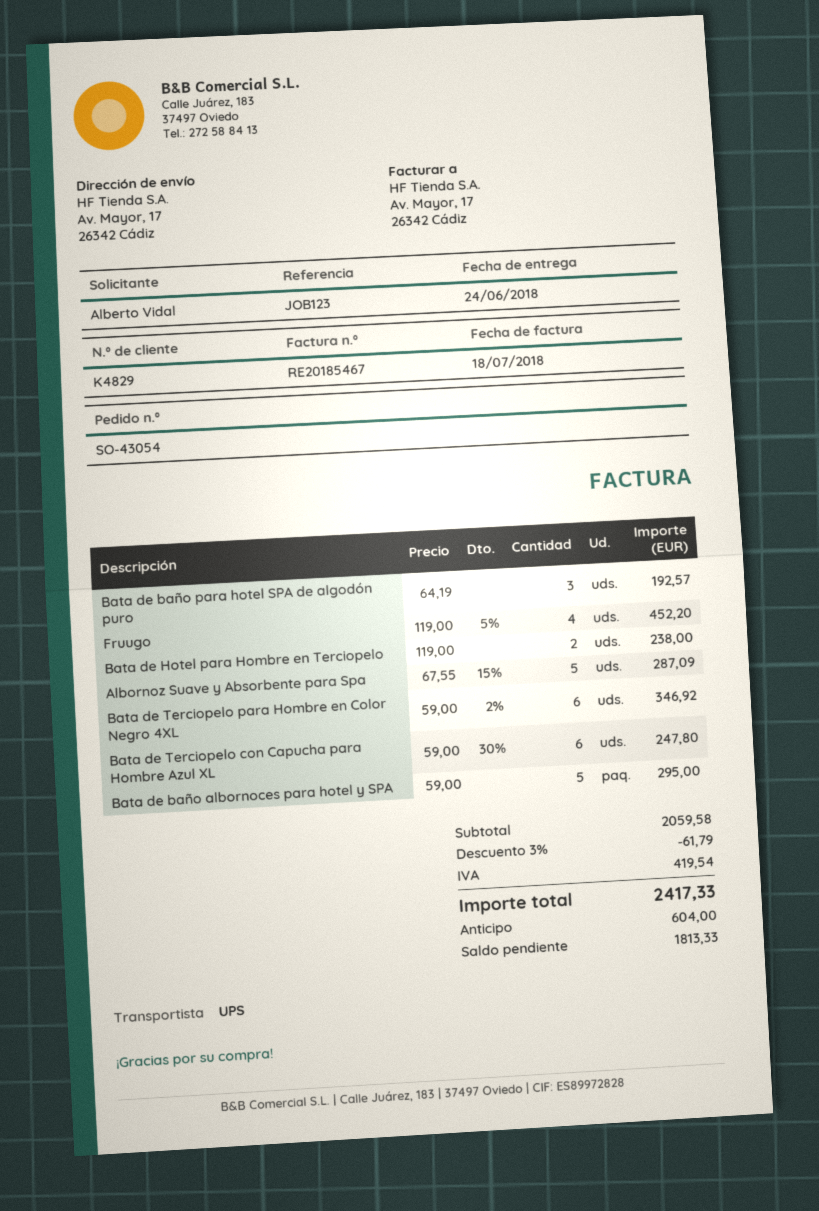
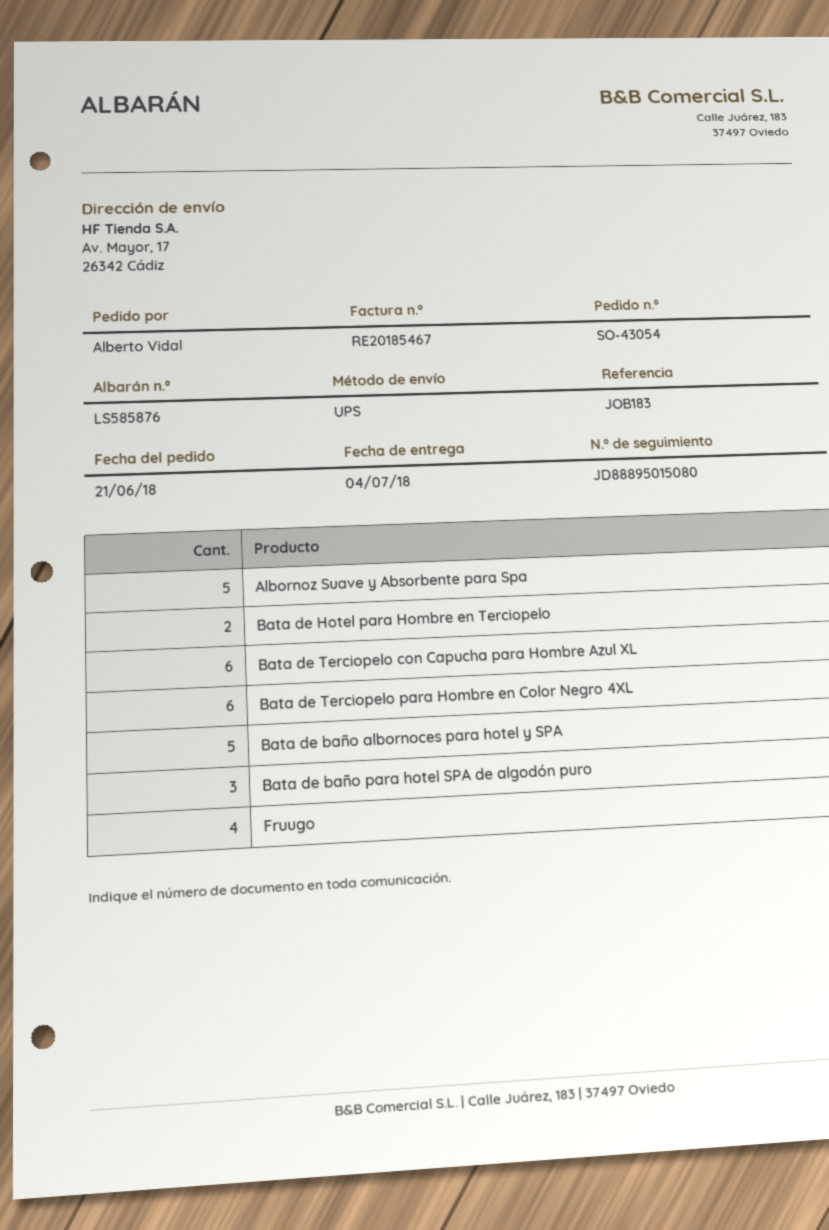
delivery date: 2018-06-24 -> 2018-07-04
reference: JOB123 -> JOB183

